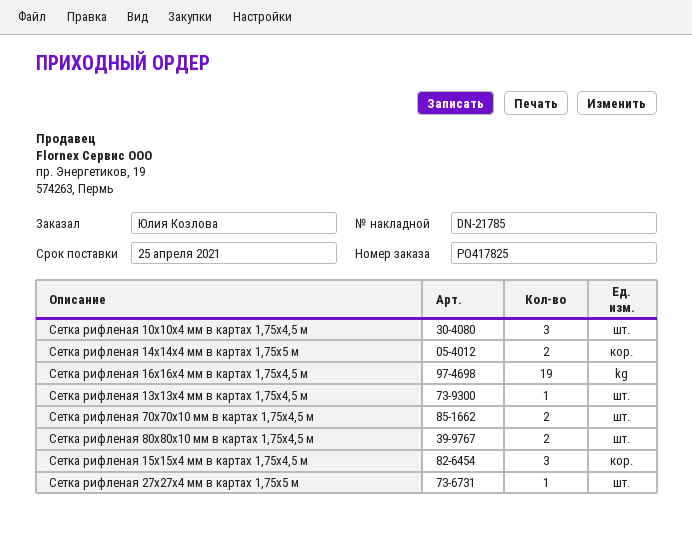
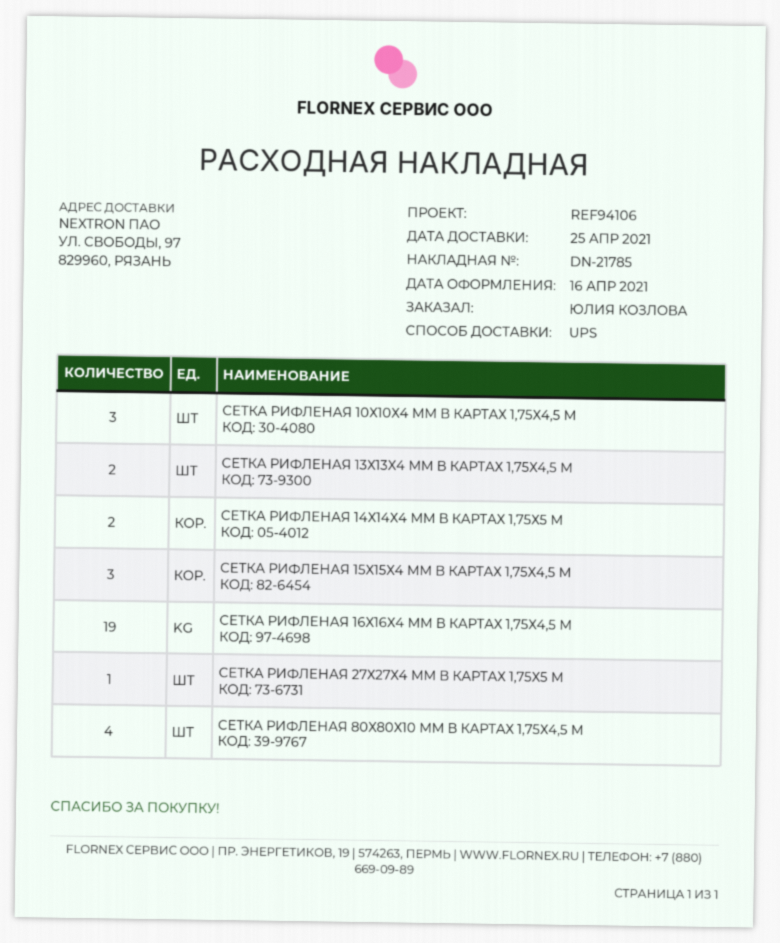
Сетка рифленая 13х13х4 мм в картах 1,75х4,5 м: 1 -> 2
Сетка рифленая 70х70х10 мм в картах 1,75х4,5 м: 2 -> none
Сетка рифленая 80х80х10 мм в картах 1,75х4,5 м: 2 -> 4

